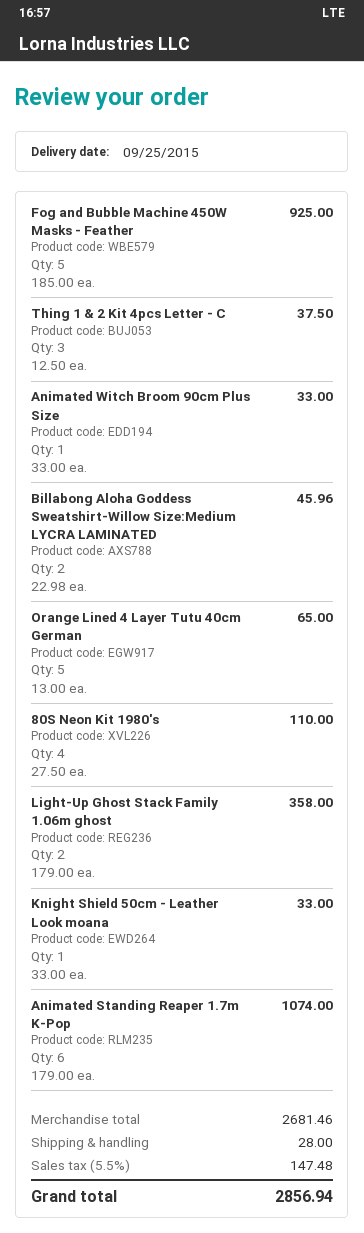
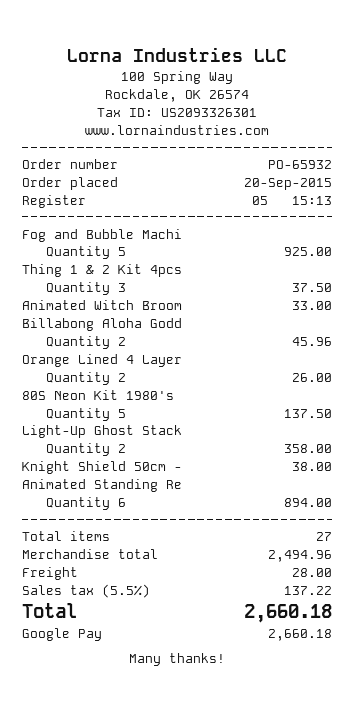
Orange Lined 4 Layer Tutu 40cm German: 5 for 65.00 -> 2 for 26.00
80S Neon Kit 1980's: 4 for 110.00 -> 5 for 137.50
Knight Shield 50cm - Leather Look moana: 1 for 33.00 -> 1 for 38.00
Animated Standing Reaper 1.7m K-Pop: 6 for 1074.00 -> 6 for 894.00
subtotal: 2681.46 -> 2494.96
tax: 5.5% = 147.48 -> 5.5% = 137.22
total: 2856.94 -> 2660.18

